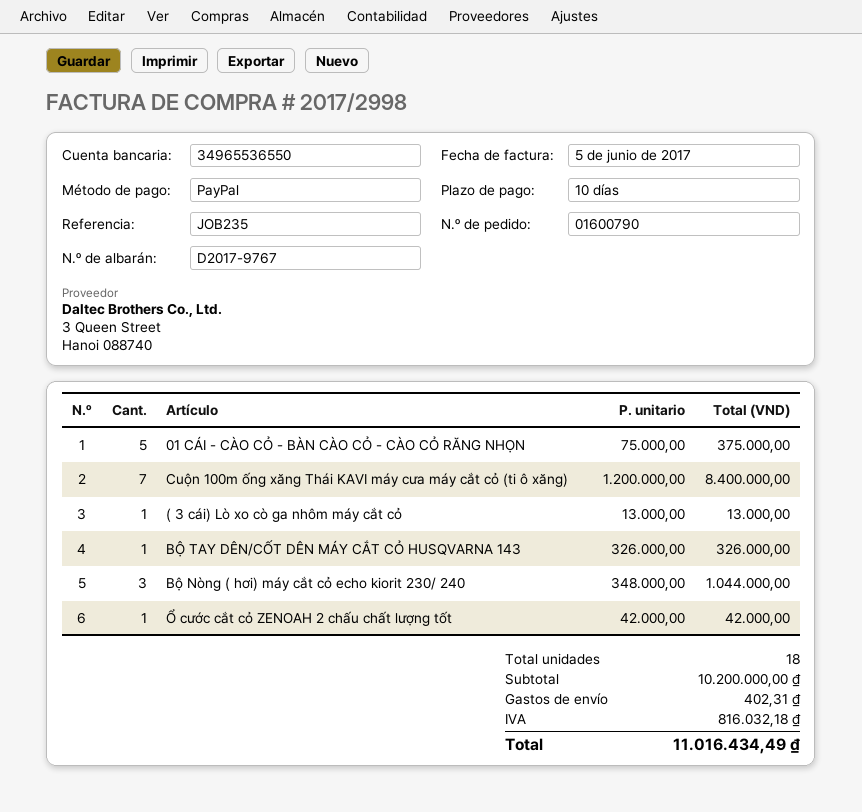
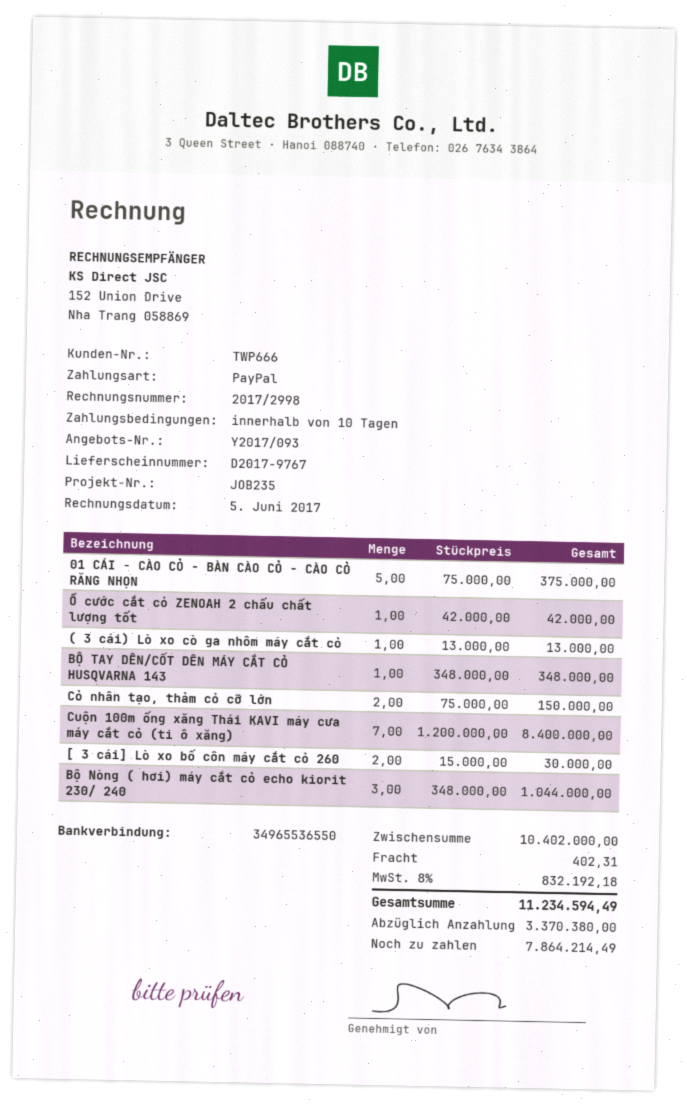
BỘ TAY DÊN/CỐT DÊN MÁY CẮT CỎ HUSQVARNA 143: 1 x 326000.00 = 326000.00 -> 1 x 348000.00 = 348000.00
Cỏ nhân tạo, thảm cỏ cỡ lớn: none -> 2 x 75000.00 = 150000.00
[ 3 cái] Lò xo bố côn máy cắt cỏ 260: none -> 2 x 15000.00 = 30000.00
subtotal: 10200000.00 -> 10402000.00
tax: 816032.18 -> 832192.18
total: 11016434.49 -> 11234594.49

